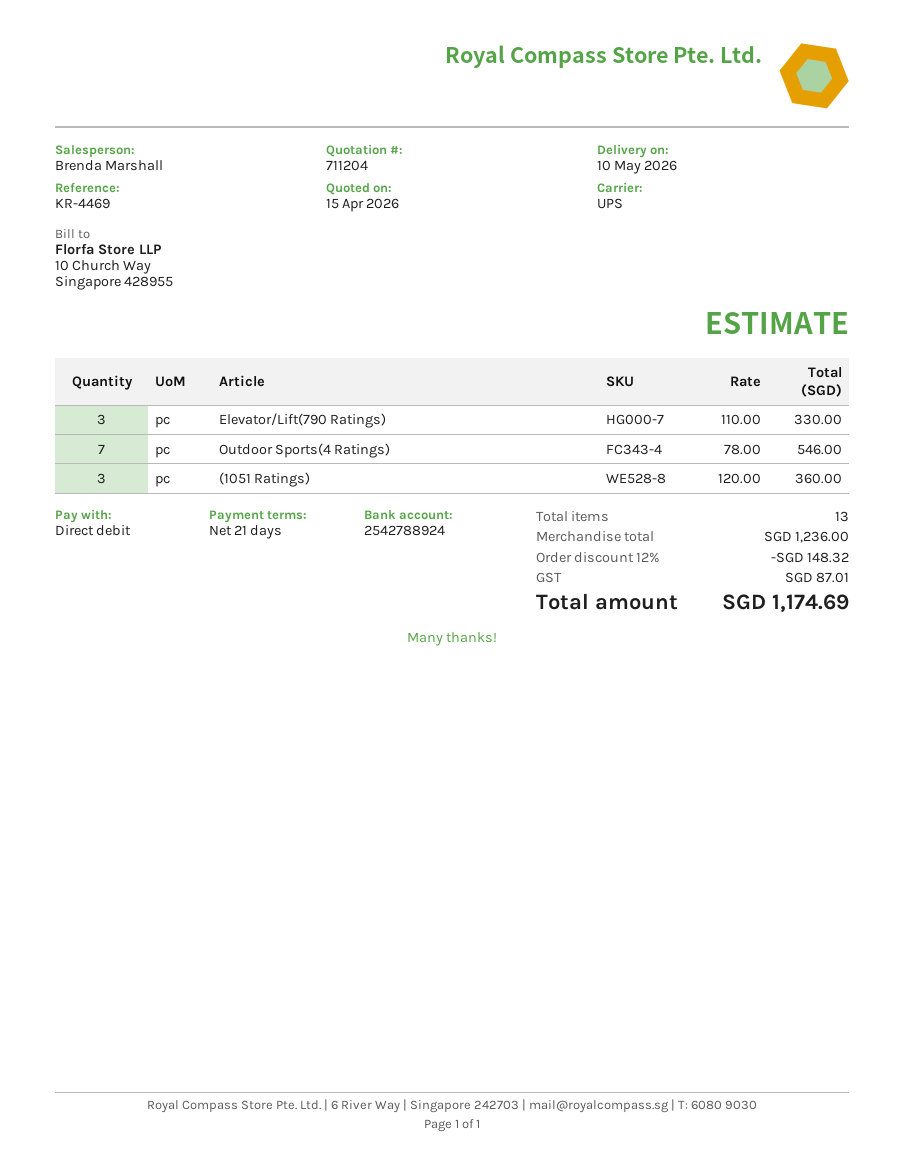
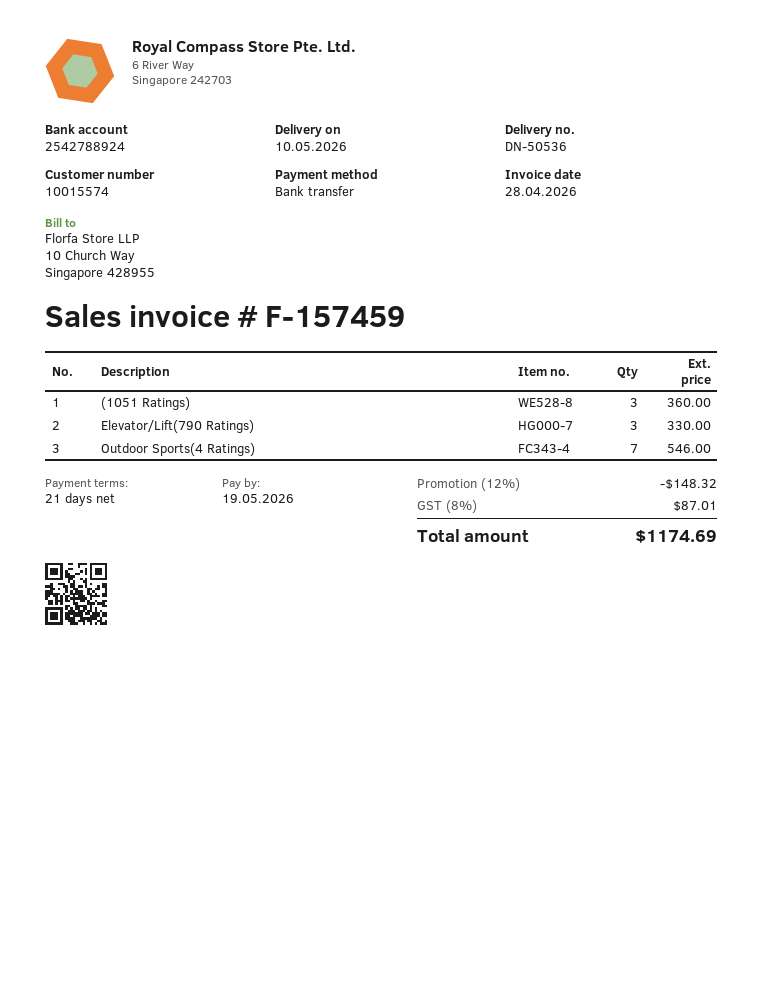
payment method: direct debit -> bank transfer

